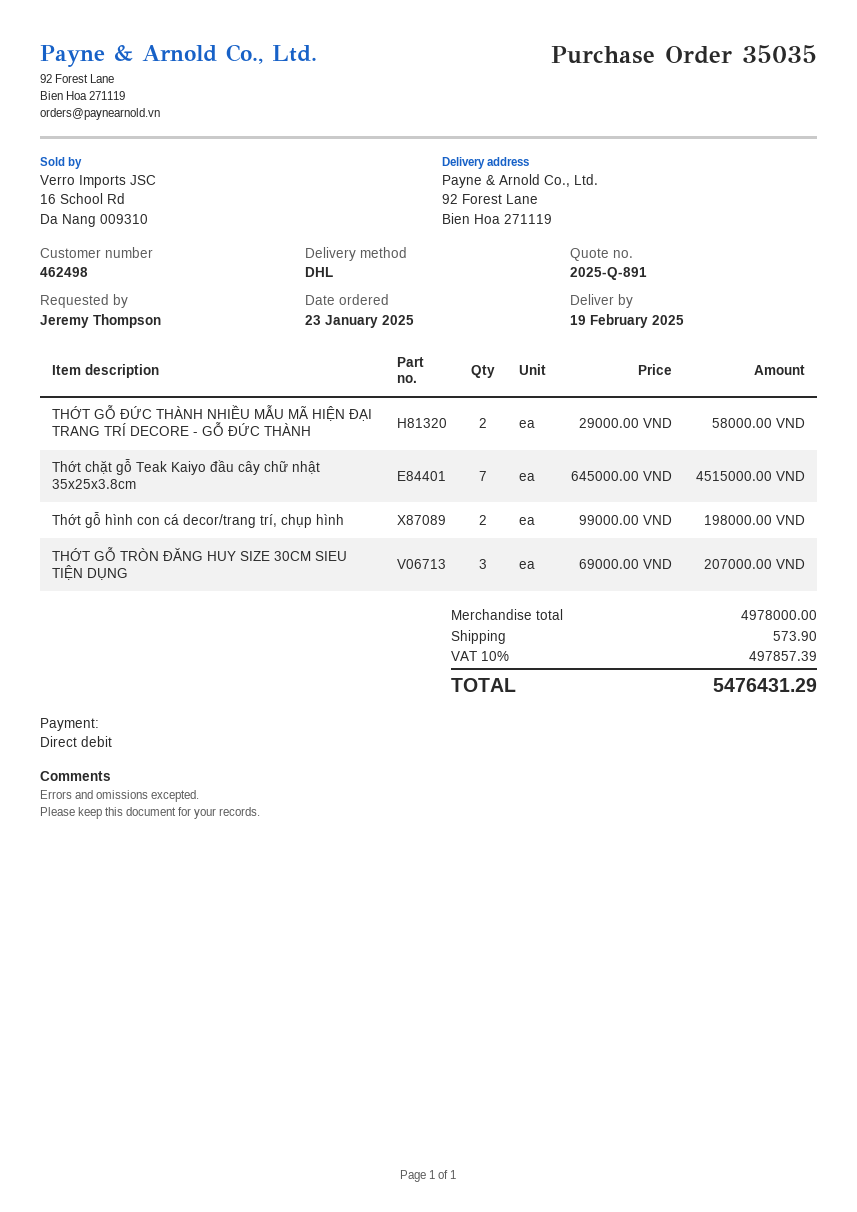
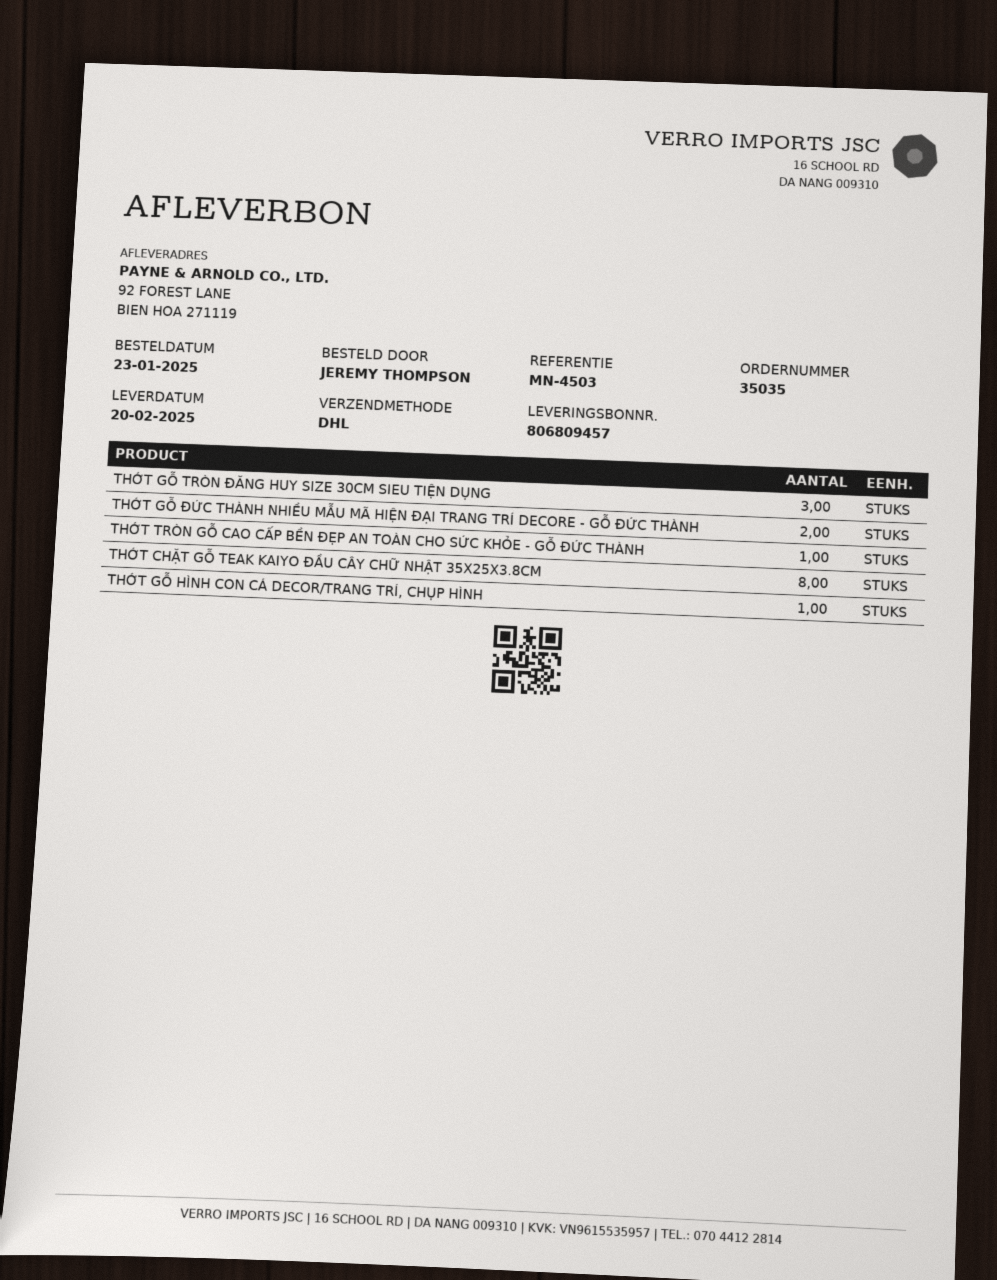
delivery date: 2025-02-19 -> 2025-02-20
Thớt chặt gỗ Teak Kaiyo đầu cây chữ nhật 35x25x3.8cm: 7 -> 8
Thớt gỗ hình con cá decor/trang trí, chụp hình: 2 -> 1
THỚT TRÒN GỖ CAO CẤP BỀN ĐẸP AN TOÀN CHO SỨC KHỎE - GỖ ĐỨC THÀNH: none -> 1

